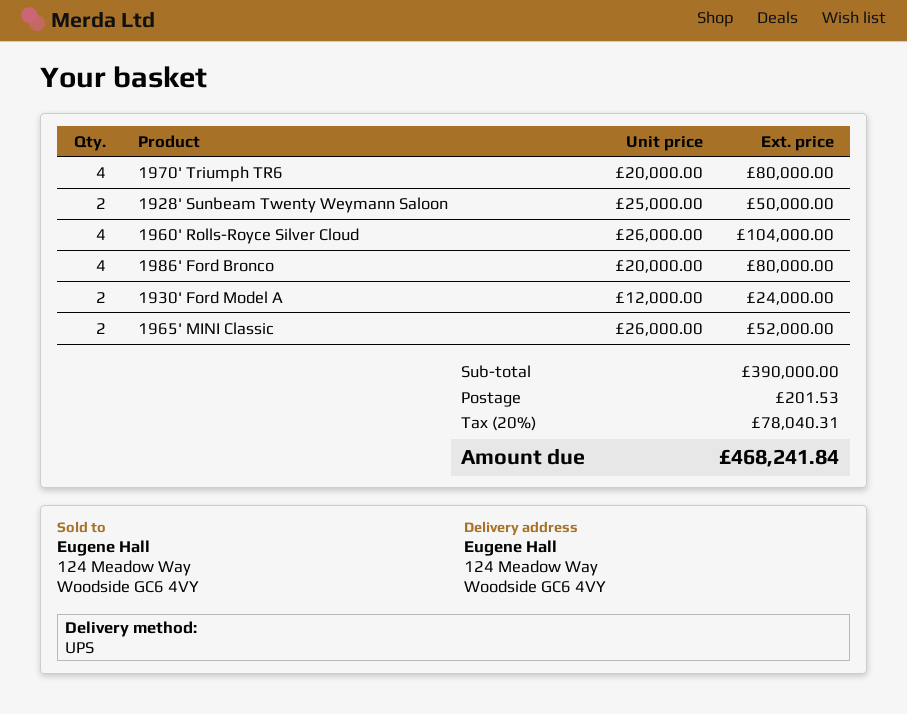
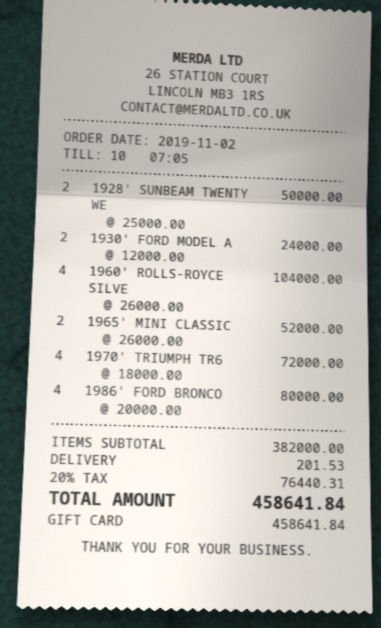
1970' Triumph TR6: 4 x 20000.00 = 80000.00 -> 4 x 18000.00 = 72000.00
subtotal: 390000.00 -> 382000.00
tax: 20% = 78040.31 -> 20% = 76440.31
total: 468241.84 -> 458641.84

